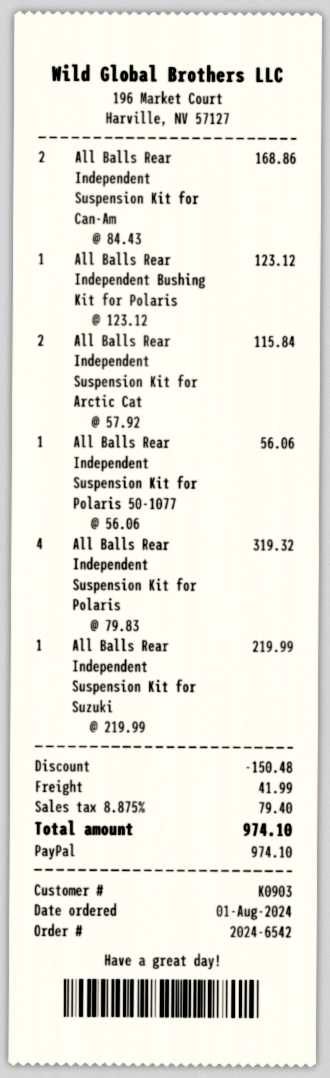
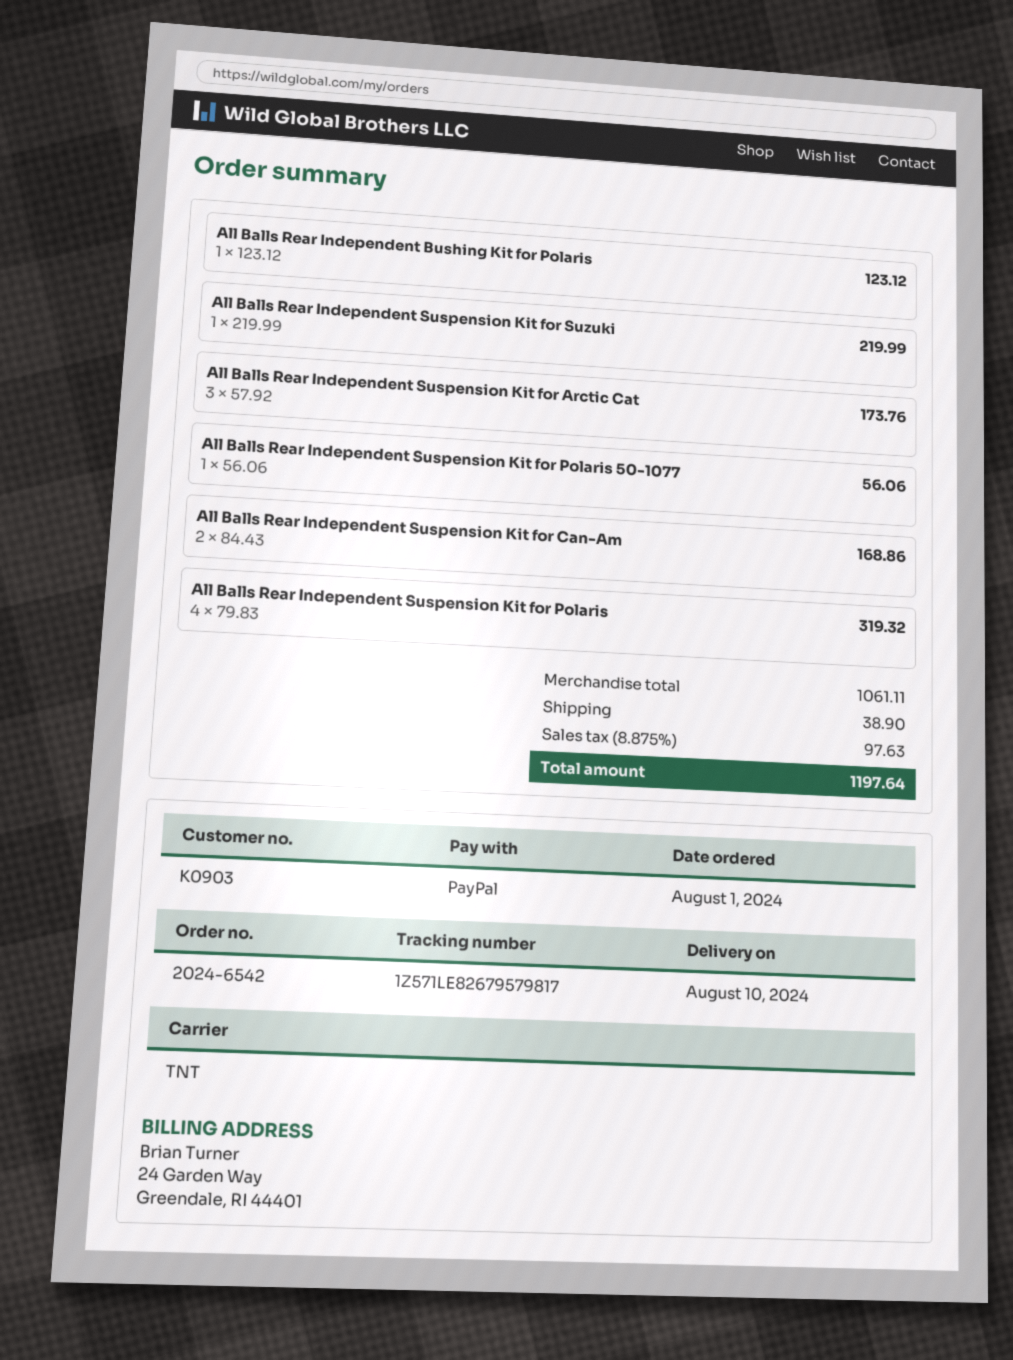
All Balls Rear Independent Suspension Kit for Arctic Cat: 2 x 57.92 = 115.84 -> 3 x 57.92 = 173.76
discount: 150.48 -> none
shipping: 41.99 -> 38.90
tax: 8.875% = 79.40 -> 8.875% = 97.63
total: 974.10 -> 1197.64

